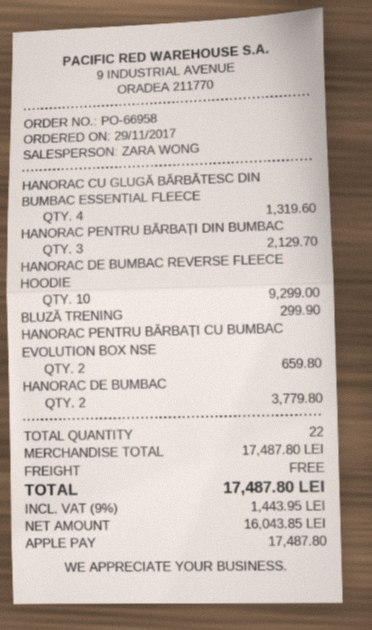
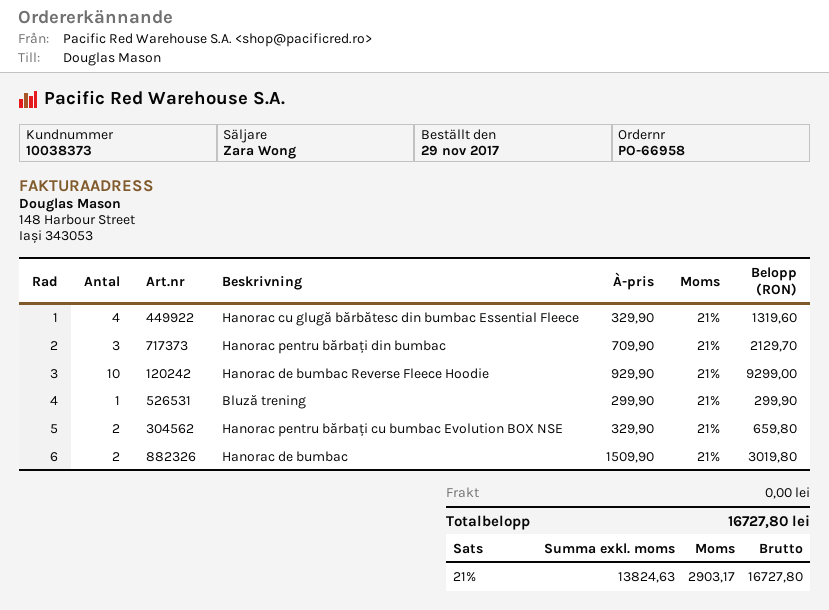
HANORAC DE BUMBAC: 2 for 3779.80 -> 2 for 3019.80
net: 16043.85 -> 13824.63
tax: 9% = 1443.95 -> 21% = 2903.17
total: 17487.80 -> 16727.80

